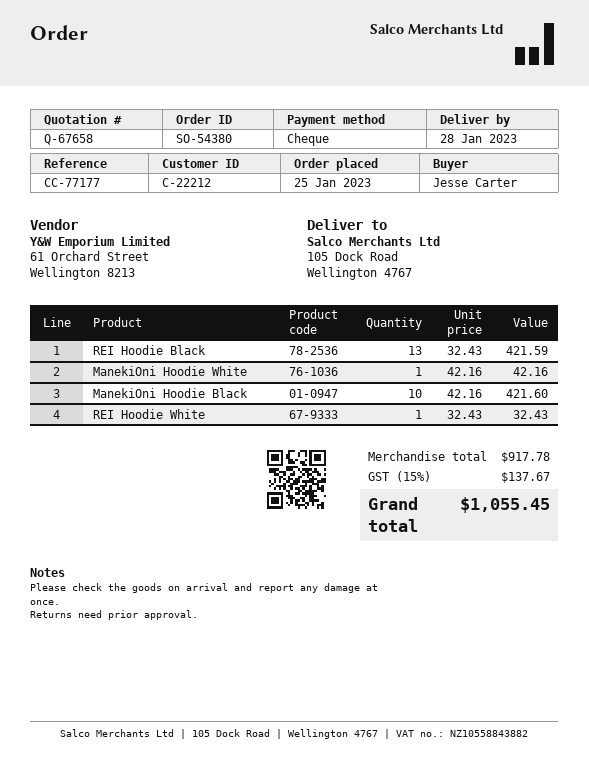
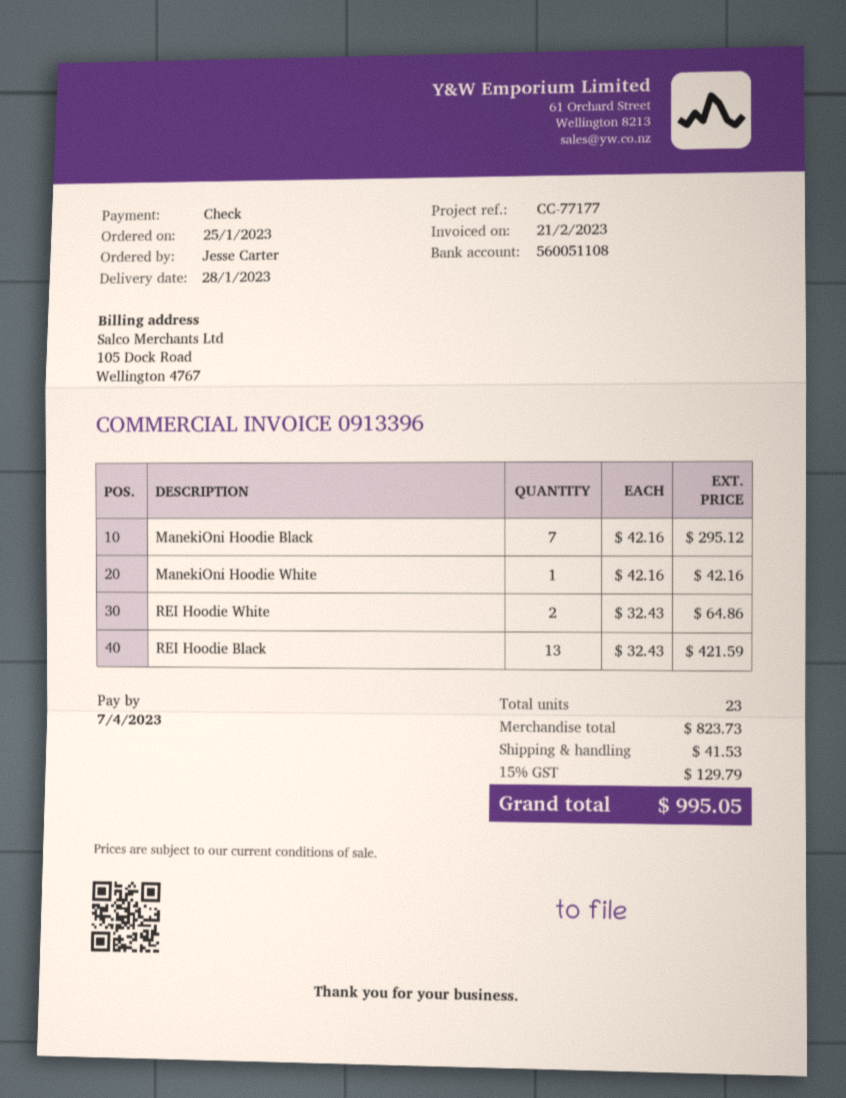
ManekiOni Hoodie Black: 10 x 42.16 = 421.60 -> 7 x 42.16 = 295.12
REI Hoodie White: 1 x 32.43 = 32.43 -> 2 x 32.43 = 64.86
subtotal: 917.78 -> 823.73
shipping: none -> 41.53
tax: 15% = 137.67 -> 15% = 129.79
total: 1055.45 -> 995.05

